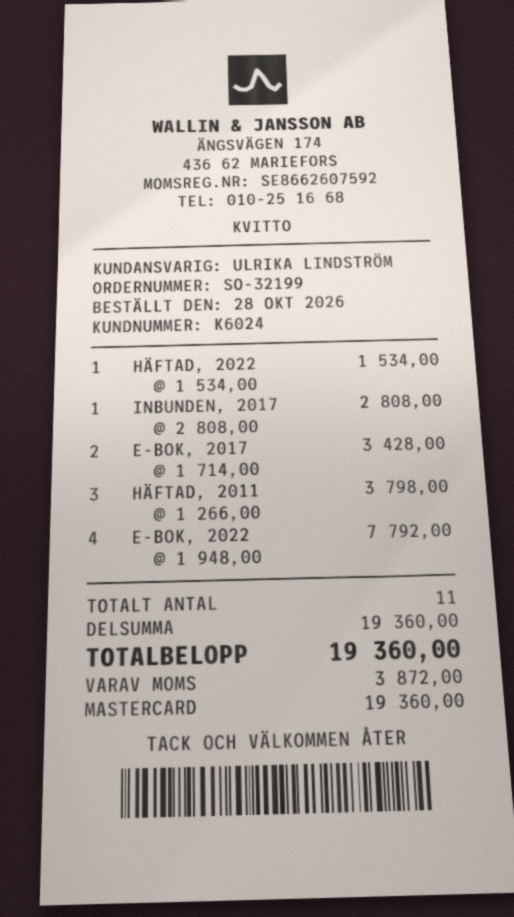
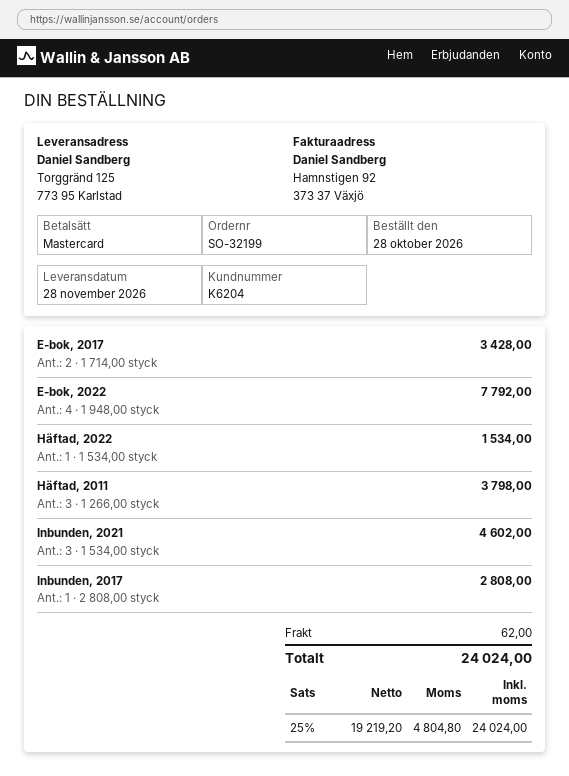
customer number: K6024 -> K6204
Inbunden, 2021: none -> 3 x 1534.00 = 4602.00
shipping: none -> 62.00
tax: 3872.00 -> 4804.80
total: 19360.00 -> 24024.00

